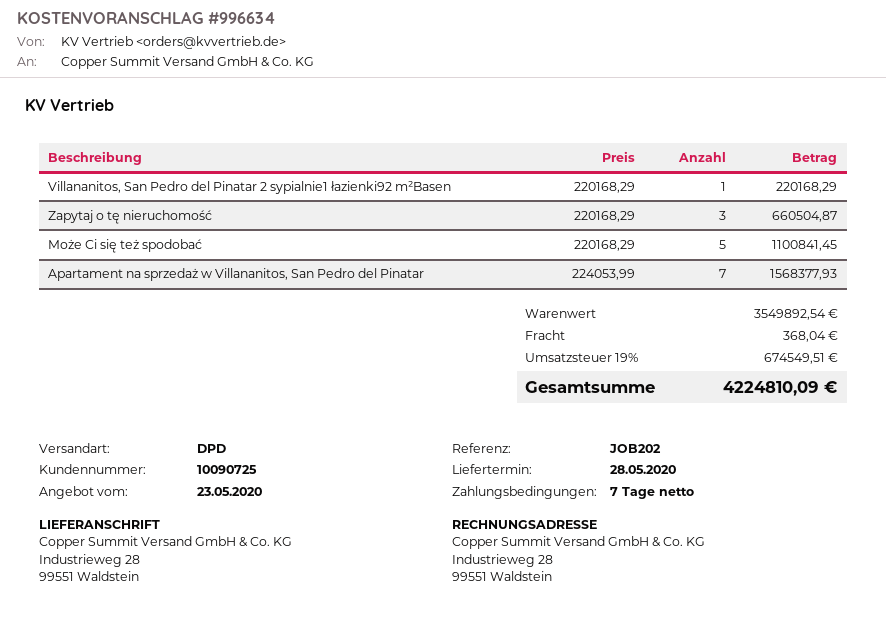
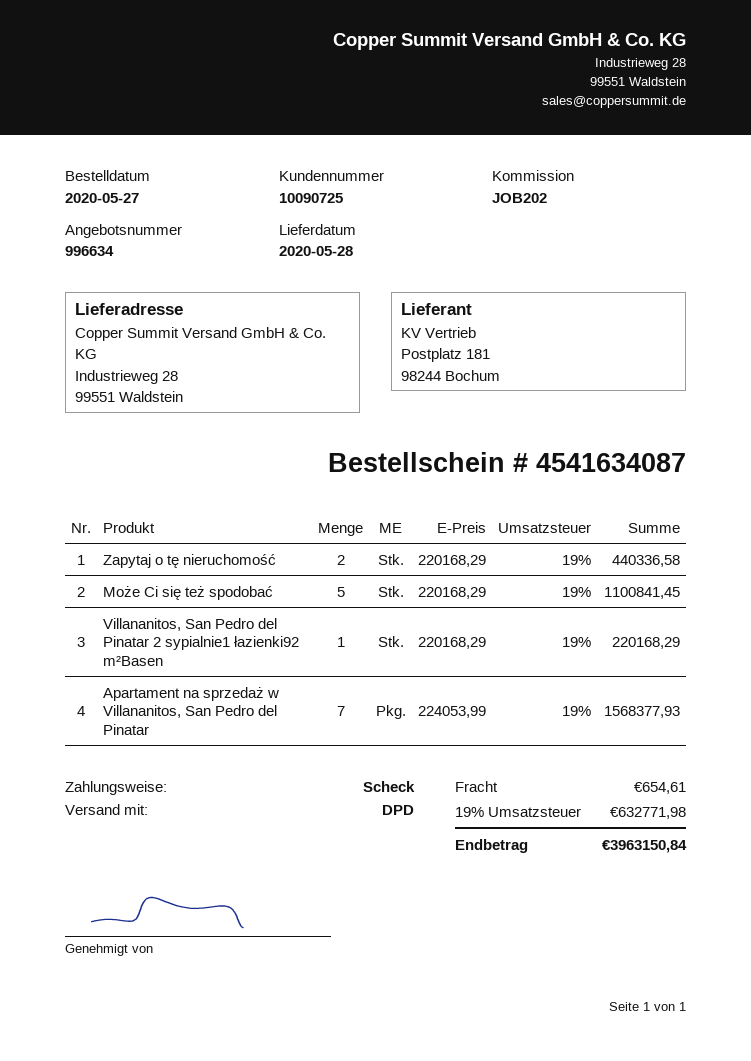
Zapytaj o tę nieruchomość: 3 x 220168.29 = 660504.87 -> 2 x 220168.29 = 440336.58
shipping: 368.04 -> 654.61
tax: 19% = 674549.51 -> 19% = 632771.98
total: 4224810.09 -> 3963150.84

